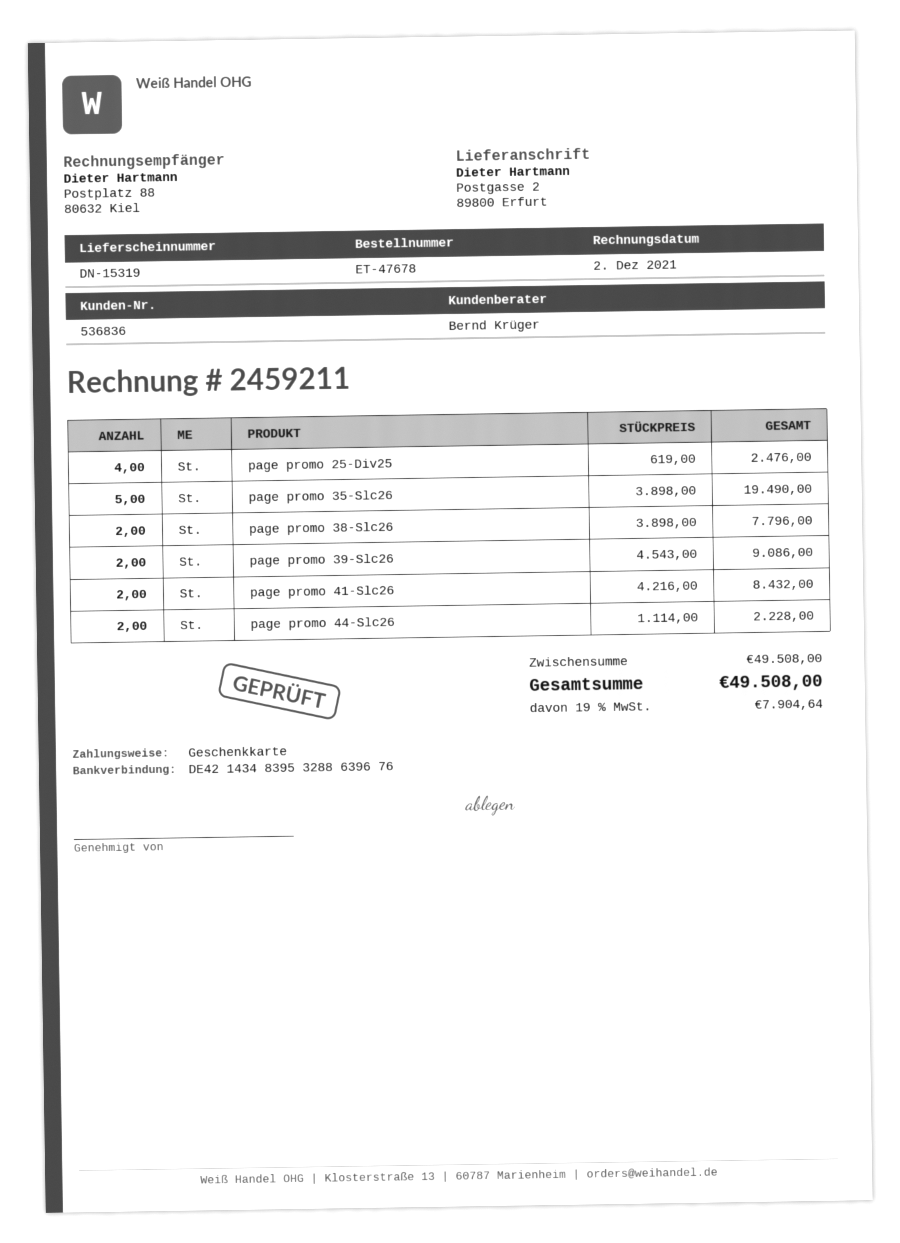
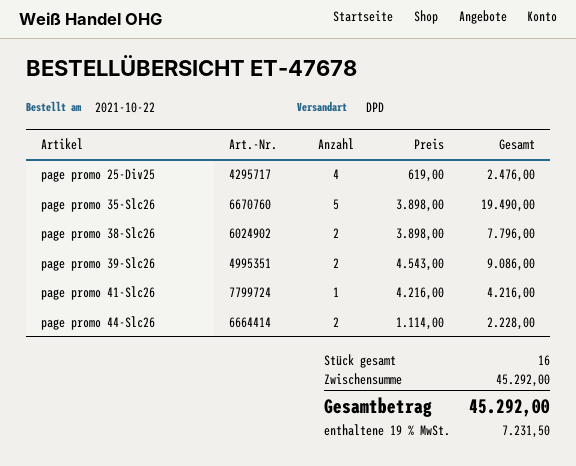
page promo 41-Slc26: 2 x 4216.00 = 8432.00 -> 1 x 4216.00 = 4216.00
subtotal: 49508.00 -> 45292.00
tax: 19% = 7904.64 -> 19% = 7231.50
total: 49508.00 -> 45292.00

